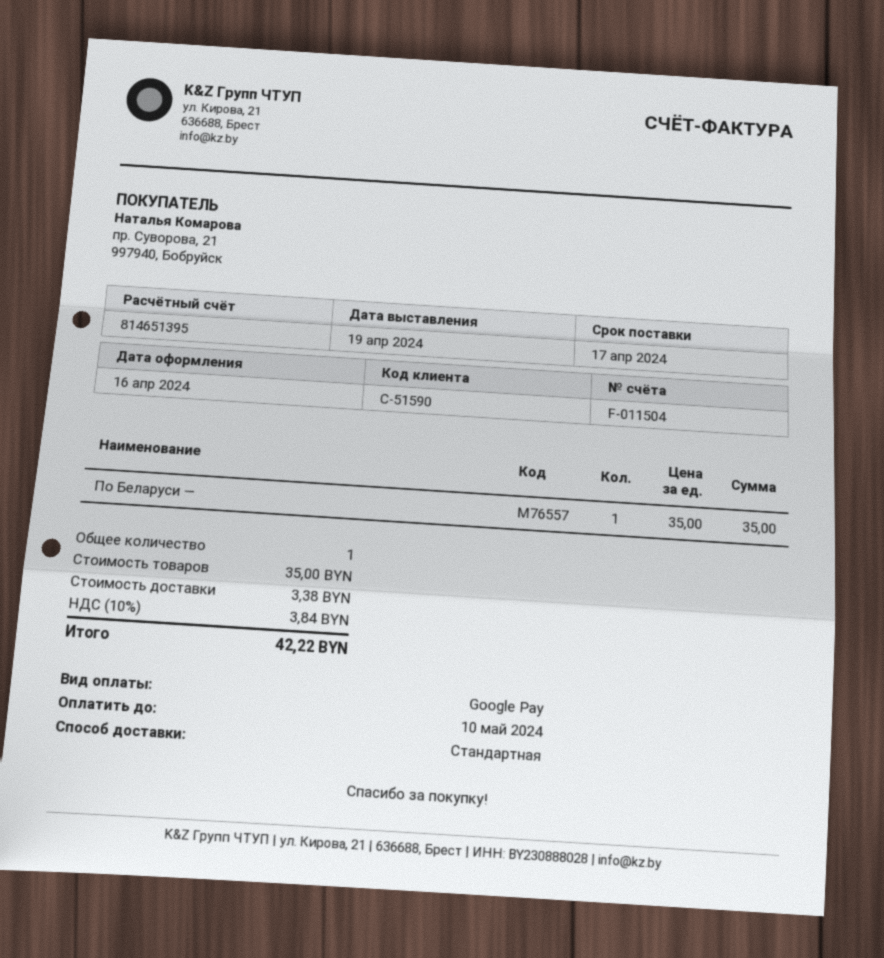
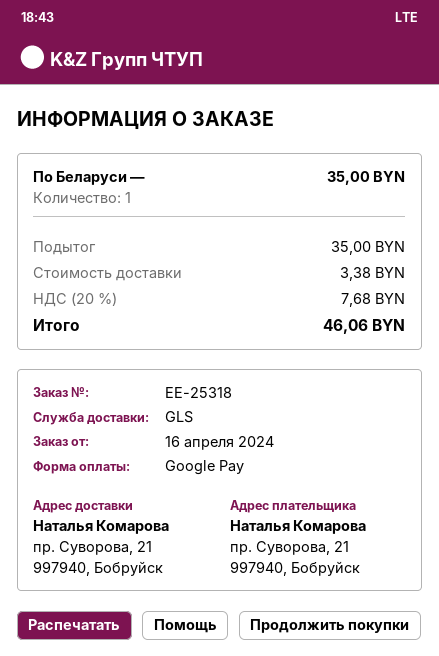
shipping method: standard -> GLS
tax: 10% = 3.84 -> 20% = 7.68
total: 42.22 -> 46.06

